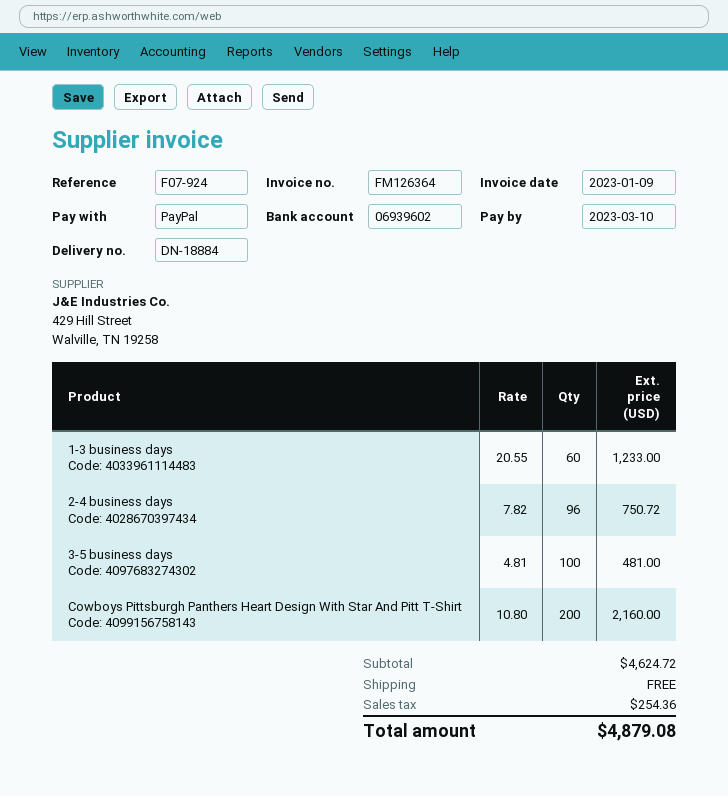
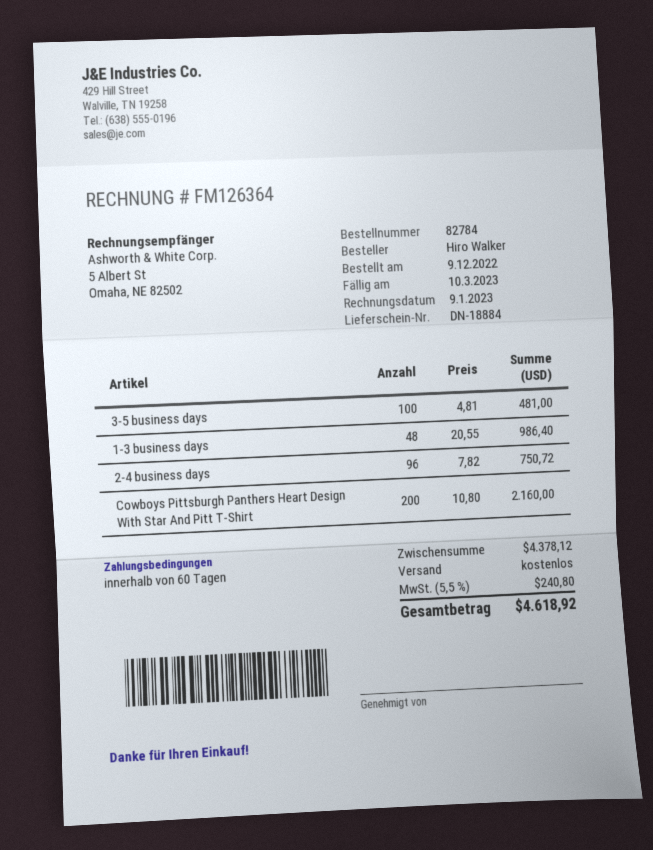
1-3 business days: 60 x 20.55 = 1233.00 -> 48 x 20.55 = 986.40
subtotal: 4624.72 -> 4378.12
tax: 254.36 -> 240.80
total: 4879.08 -> 4618.92

